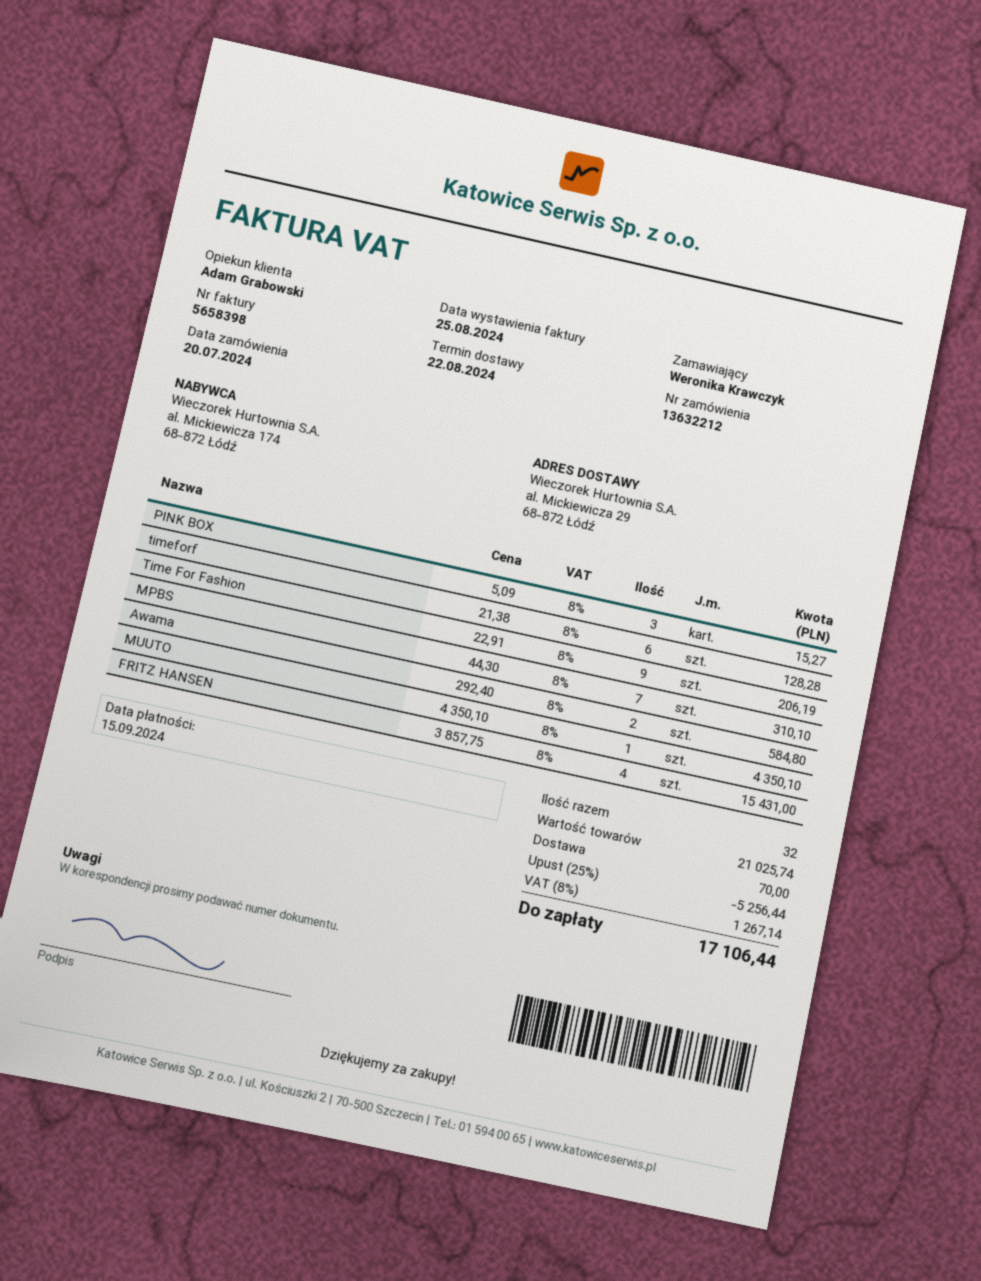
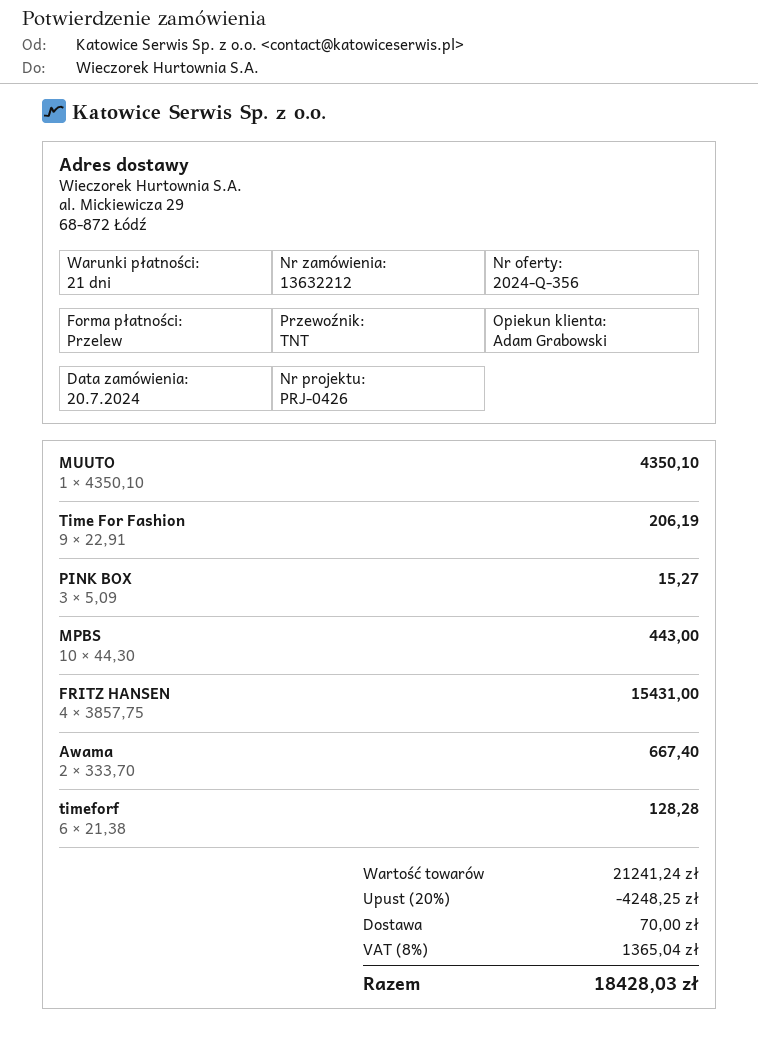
MPBS: 7 x 44.30 = 310.10 -> 10 x 44.30 = 443.00
Awama: 2 x 292.40 = 584.80 -> 2 x 333.70 = 667.40
subtotal: 21025.74 -> 21241.24
discount: 25% = 5256.44 -> 20% = 4248.25
tax: 8% = 1267.14 -> 8% = 1365.04
total: 17106.44 -> 18428.03

